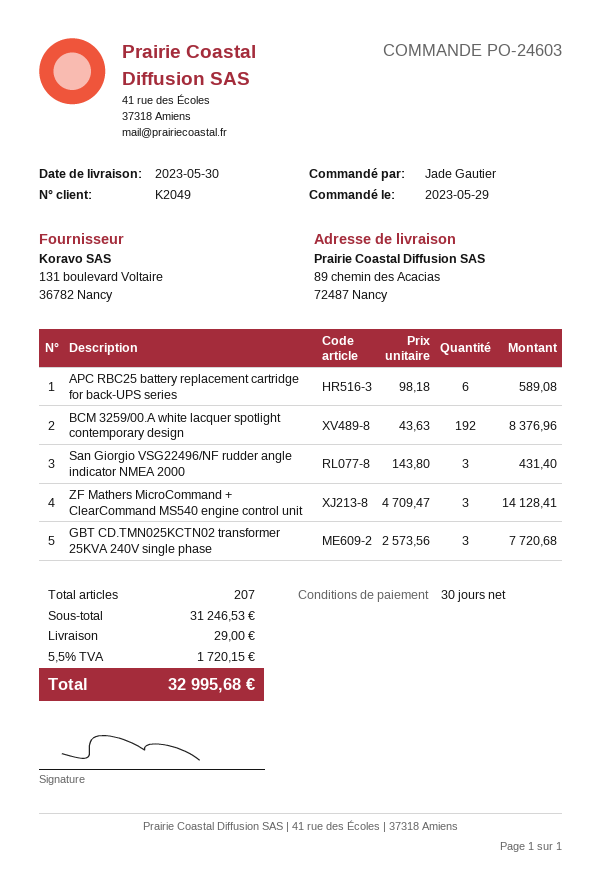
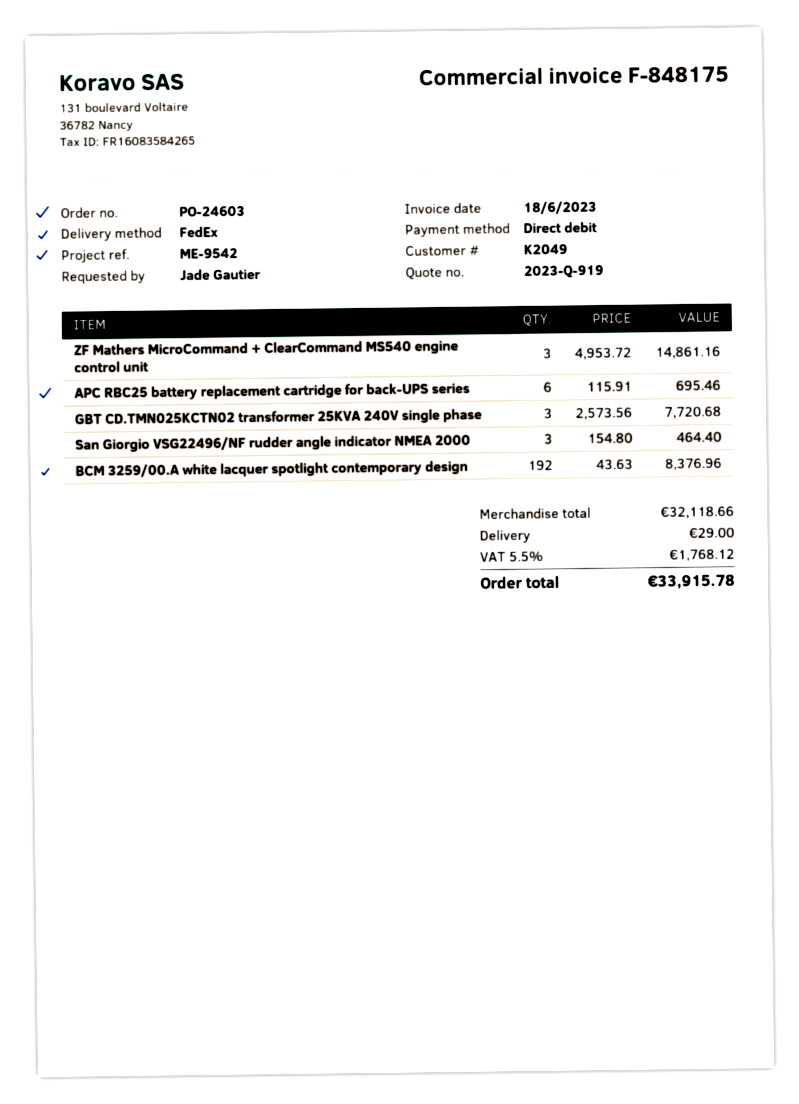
APC RBC25 battery replacement cartridge for back-UPS series: 6 x 98.18 = 589.08 -> 6 x 115.91 = 695.46
San Giorgio VSG22496/NF rudder angle indicator NMEA 2000: 3 x 143.80 = 431.40 -> 3 x 154.80 = 464.40
ZF Mathers MicroCommand + ClearCommand MS540 engine control unit: 3 x 4709.47 = 14128.41 -> 3 x 4953.72 = 14861.16
subtotal: 31246.53 -> 32118.66
tax: 5.5% = 1720.15 -> 5.5% = 1768.12
total: 32995.68 -> 33915.78

